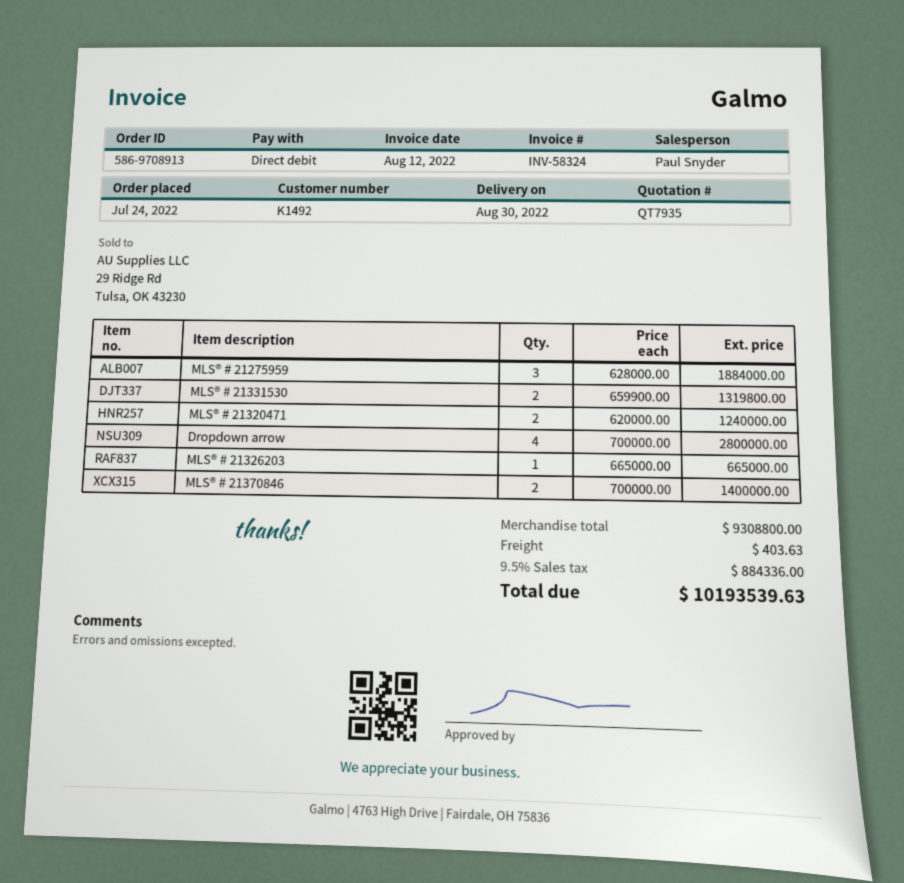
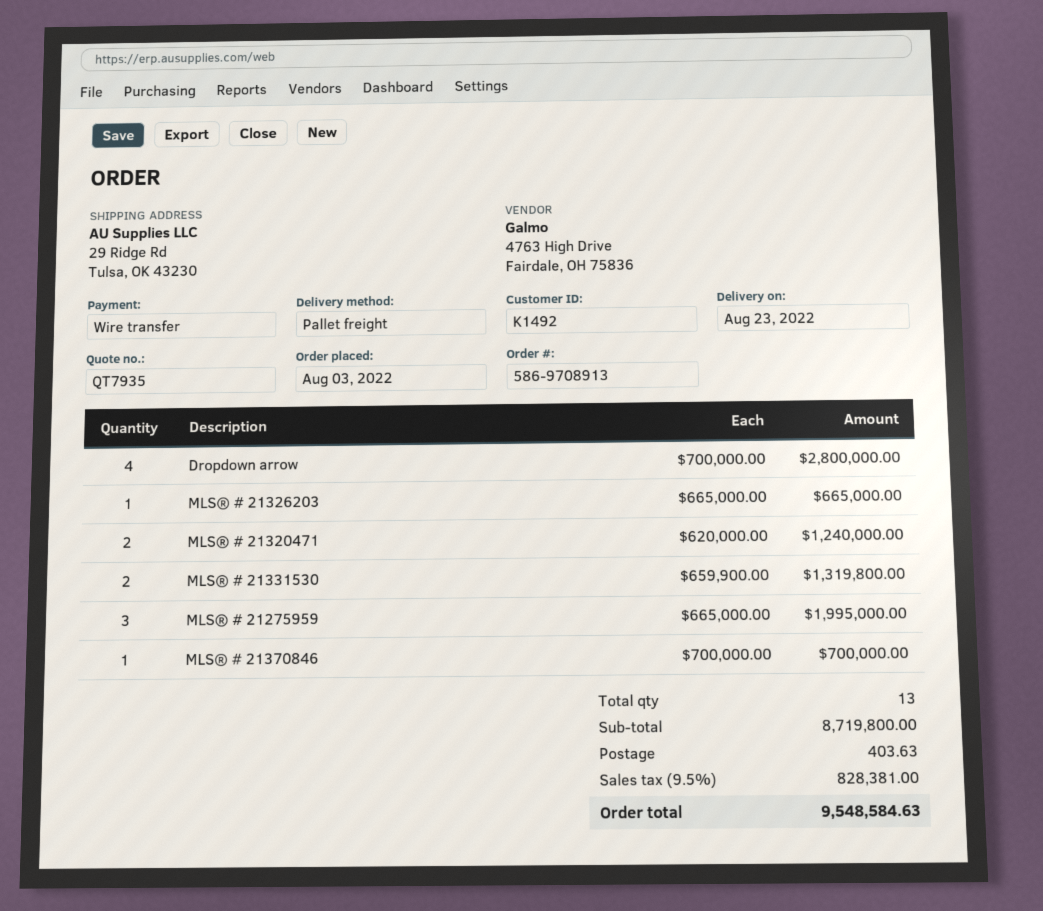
order date: 2022-07-24 -> 2022-08-03
delivery date: 2022-08-30 -> 2022-08-23
payment method: direct debit -> bank transfer
MLS® # 21275959: 3 x 628000.00 = 1884000.00 -> 3 x 665000.00 = 1995000.00
MLS® # 21370846: 2 x 700000.00 = 1400000.00 -> 1 x 700000.00 = 700000.00
subtotal: 9308800.00 -> 8719800.00
tax: 9.5% = 884336.00 -> 9.5% = 828381.00
total: 10193539.63 -> 9548584.63

